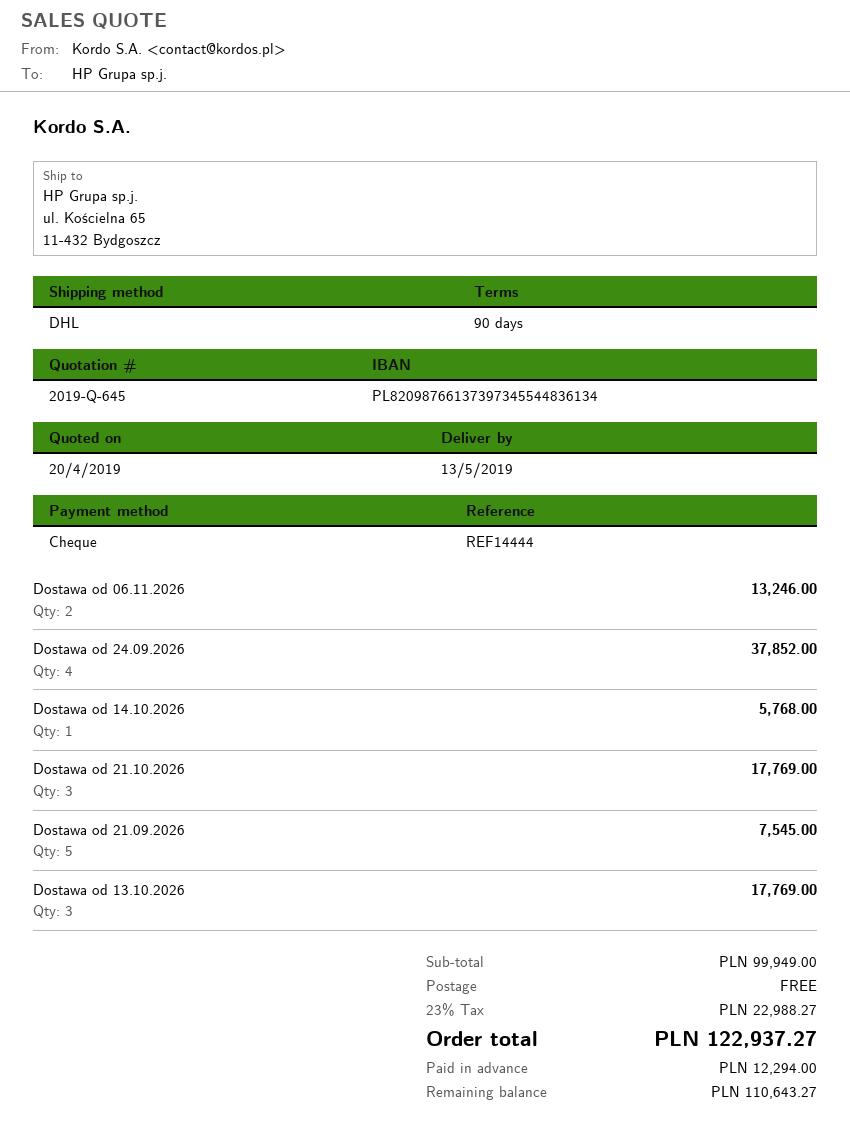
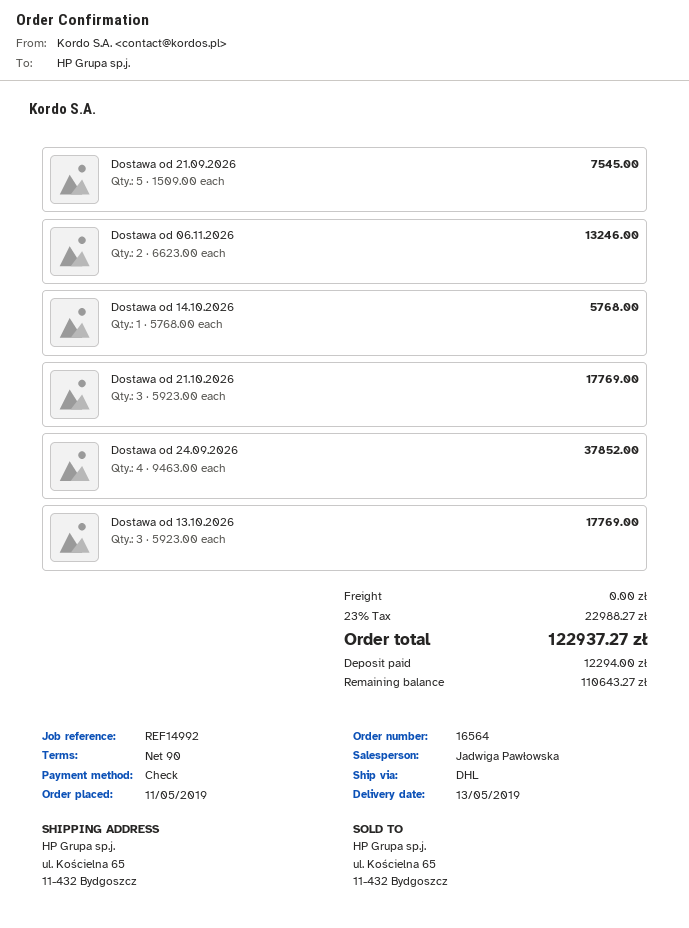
reference: REF14444 -> REF14992

